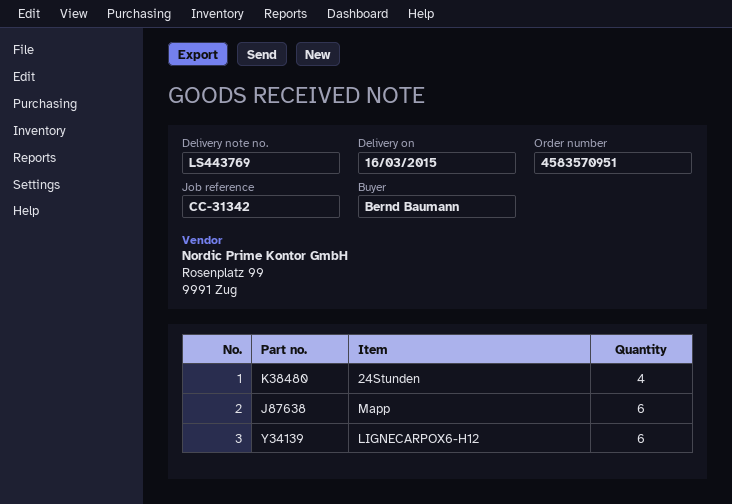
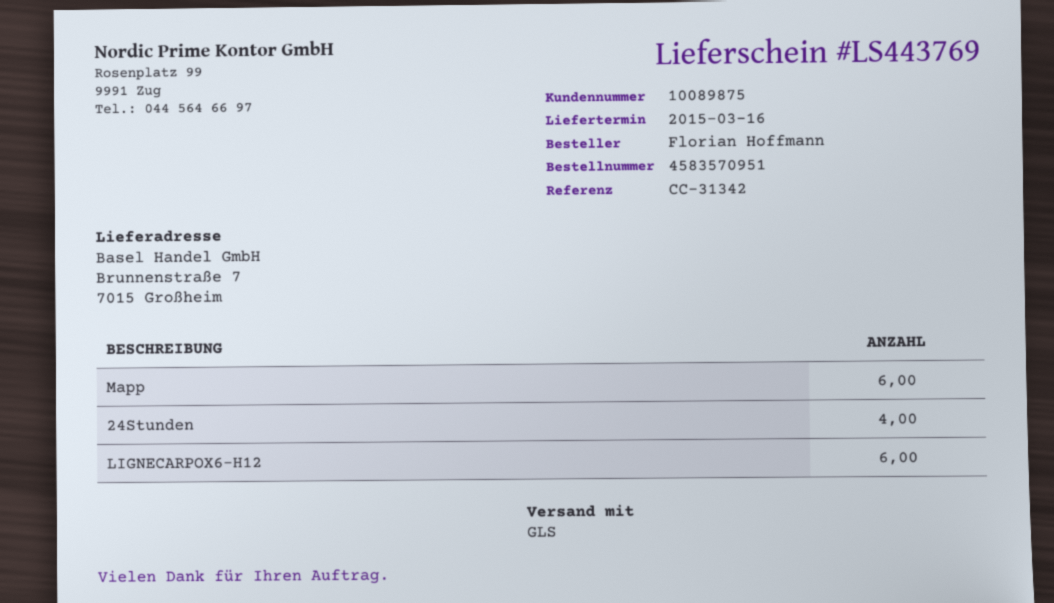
ordered by: Bernd Baumann -> Florian Hoffmann

